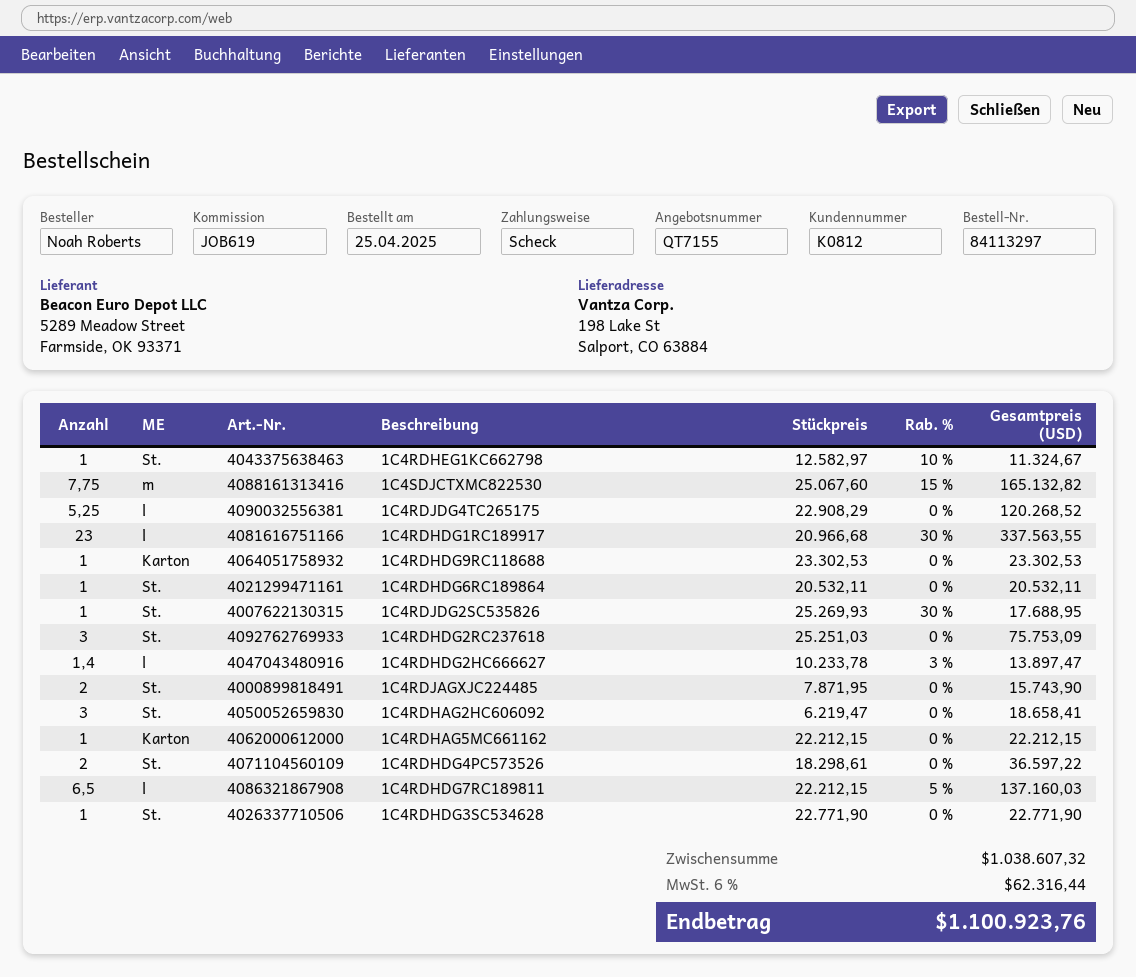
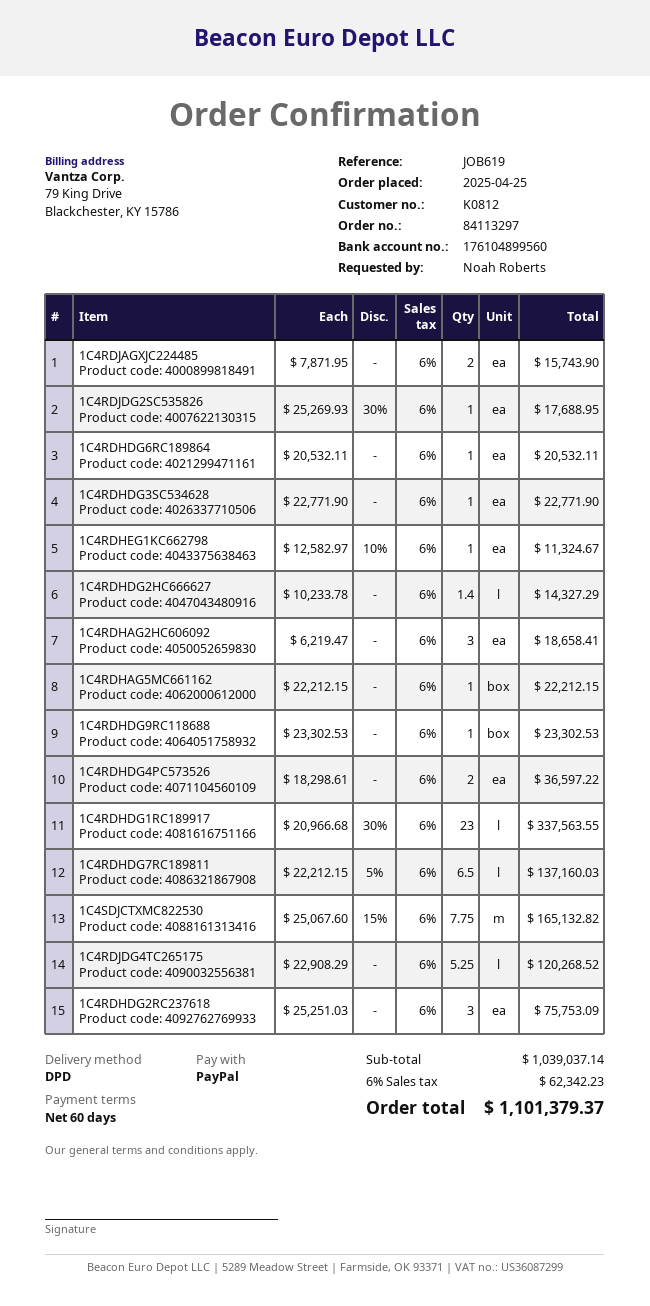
payment method: cheque -> PayPal
1C4RDHDG2HC666627: 1.4 x 10233.78 - 3% = 13897.47 -> 1.4 x 10233.78 = 14327.29
subtotal: 1038607.32 -> 1039037.14
tax: 6% = 62316.44 -> 6% = 62342.23
total: 1100923.76 -> 1101379.37

